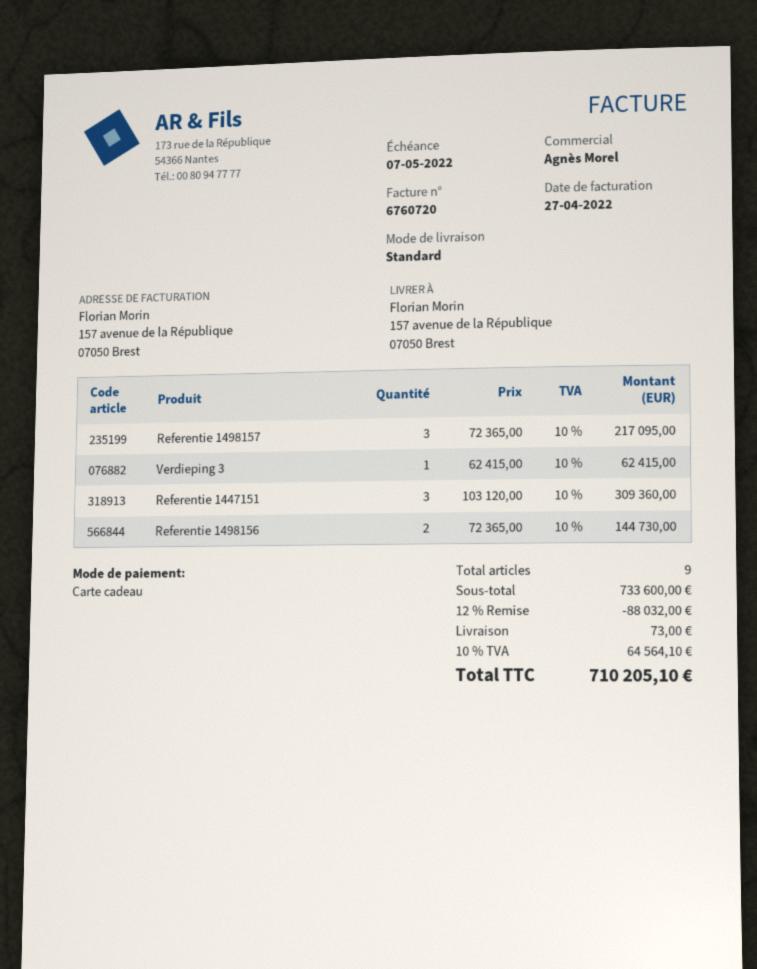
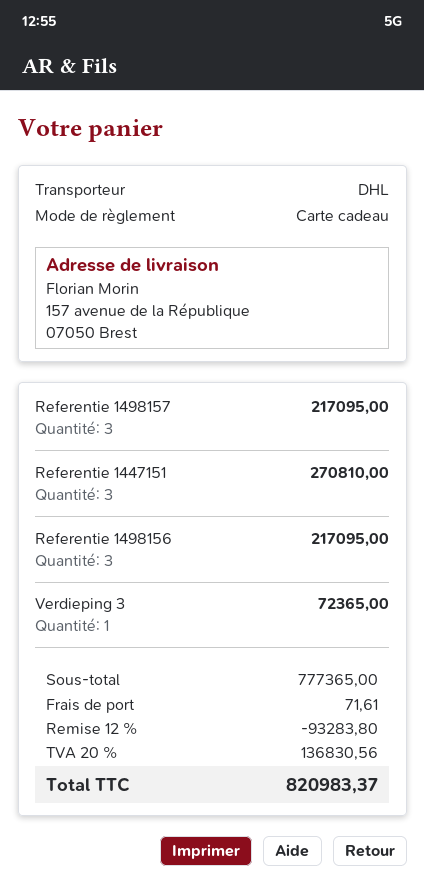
shipping method: standard -> DHL
Verdieping 3: 1 for 62415.00 -> 1 for 72365.00
Referentie 1447151: 3 for 309360.00 -> 3 for 270810.00
Referentie 1498156: 2 for 144730.00 -> 3 for 217095.00
subtotal: 733600.00 -> 777365.00
discount: 12% = 88032.00 -> 12% = 93283.80
shipping: 73.00 -> 71.61
tax: 10% = 64564.10 -> 20% = 136830.56
total: 710205.10 -> 820983.37

